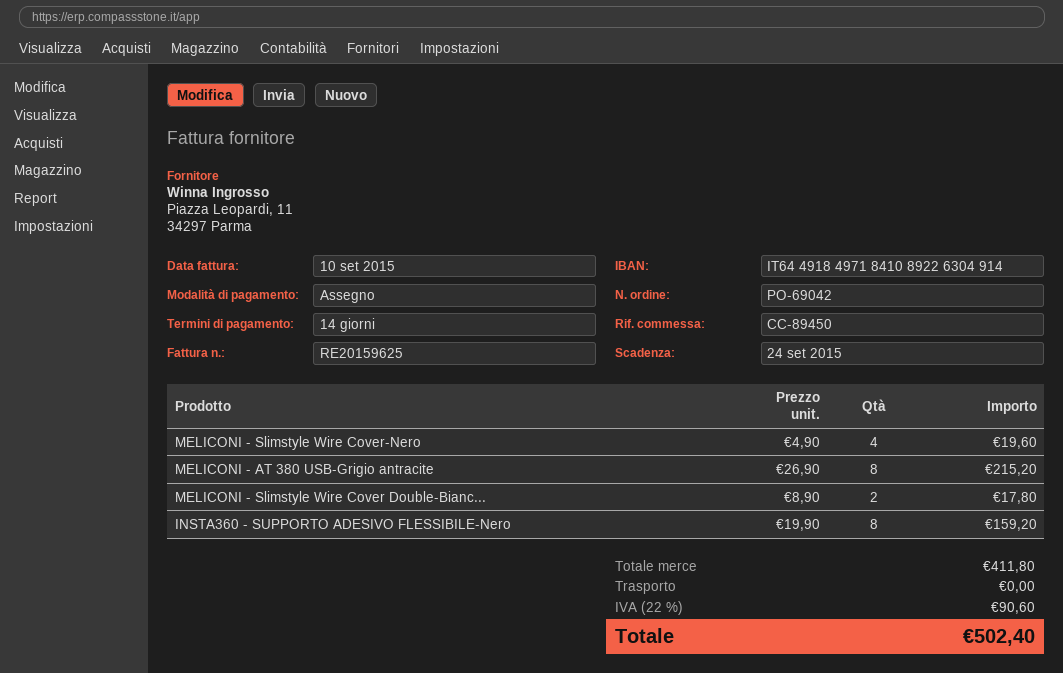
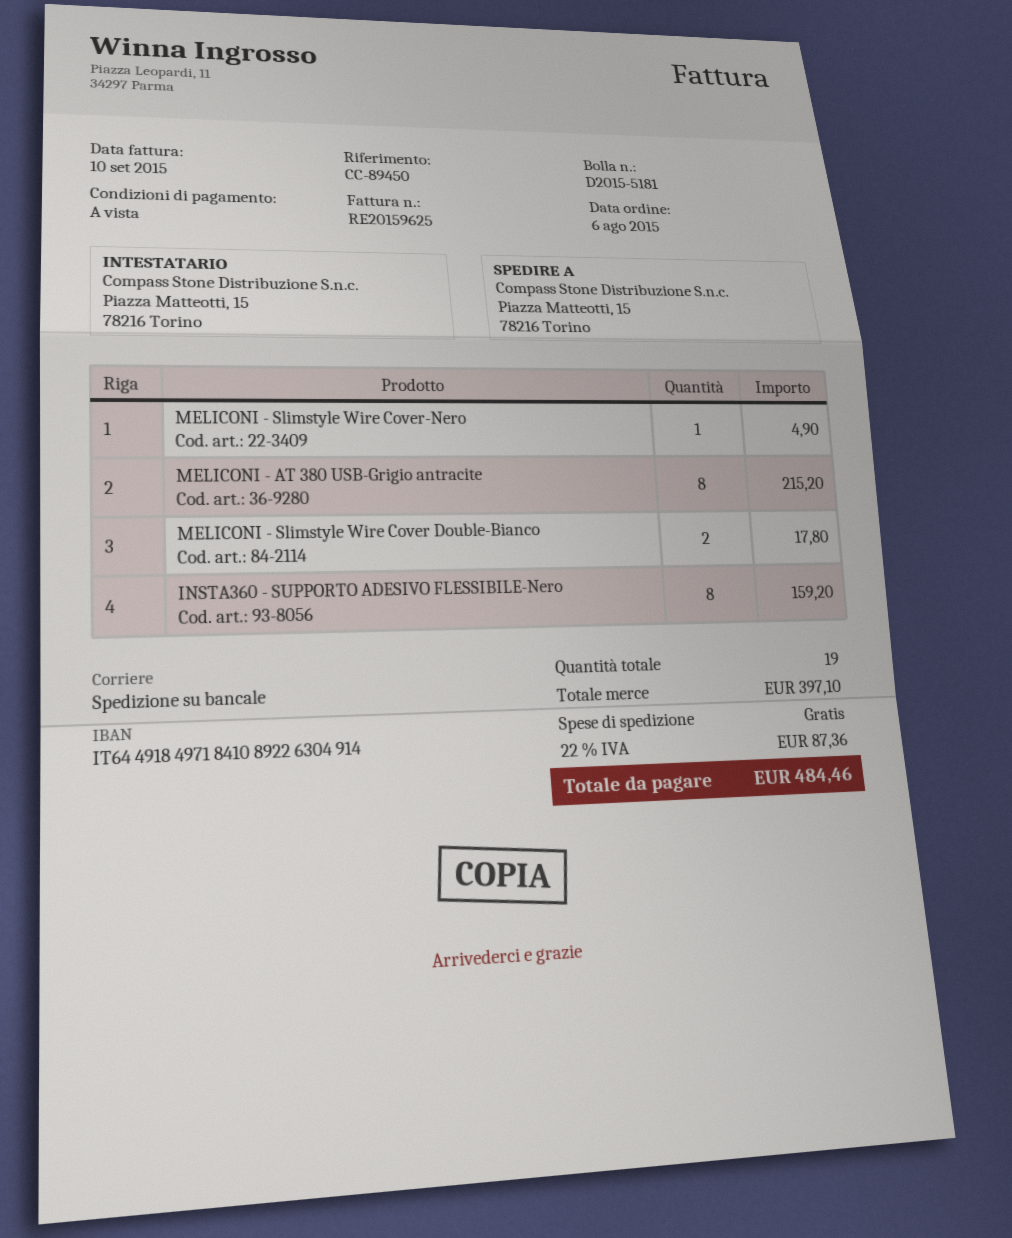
payment terms: 14 days -> on receipt
MELICONI - Slimstyle Wire Cover-Nero: 4 for 19.60 -> 1 for 4.90
subtotal: 411.80 -> 397.10
tax: 22% = 90.60 -> 22% = 87.36
total: 502.40 -> 484.46

